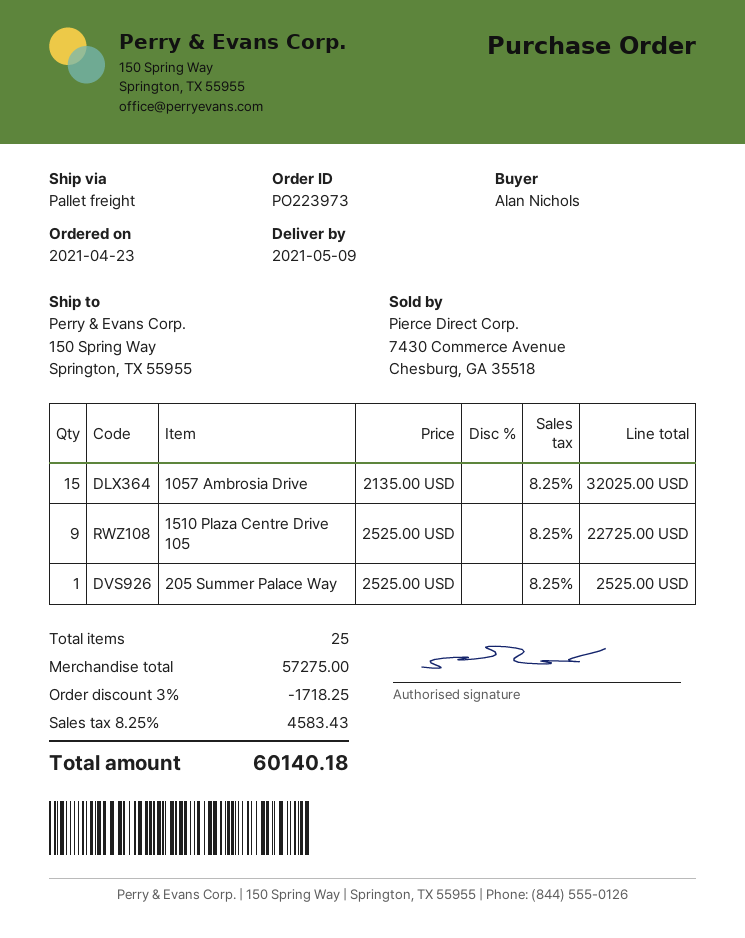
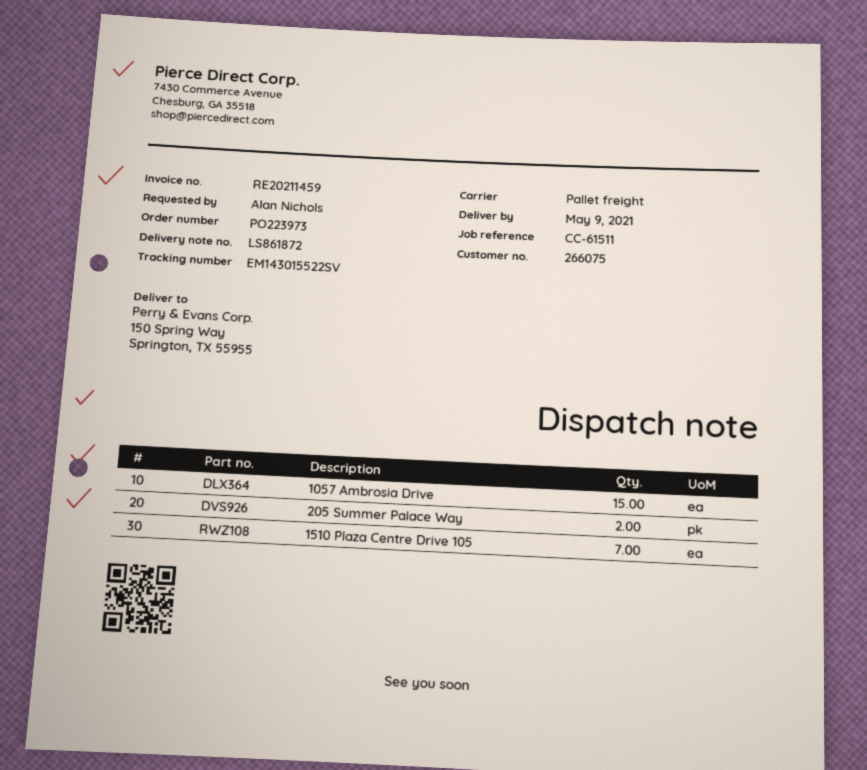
1510 Plaza Centre Drive 105: 9 -> 7
205 Summer Palace Way: 1 -> 2

